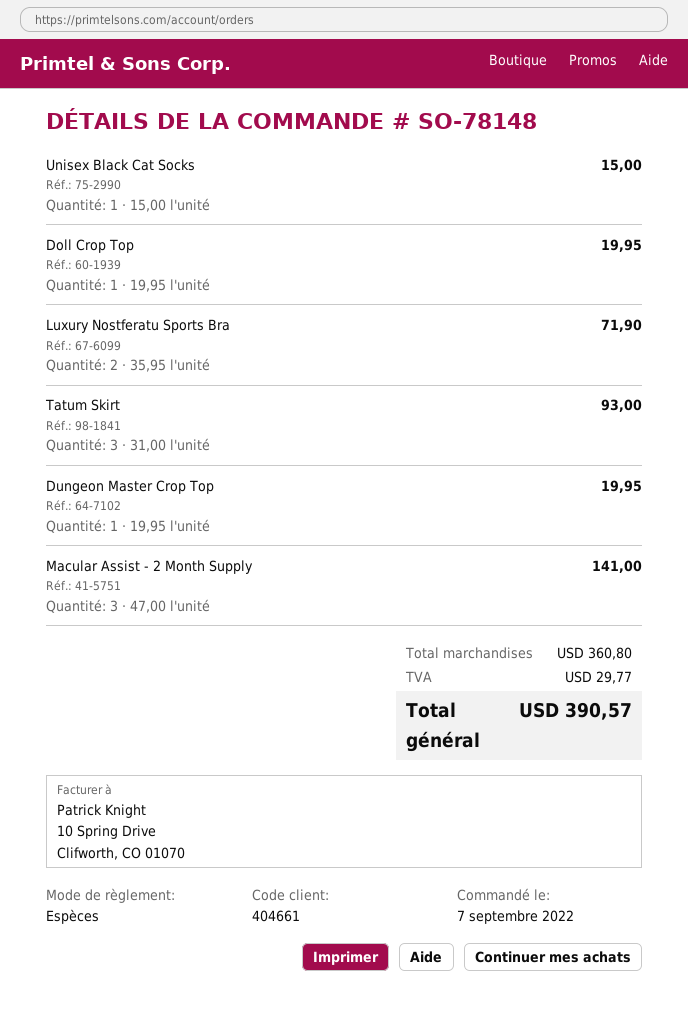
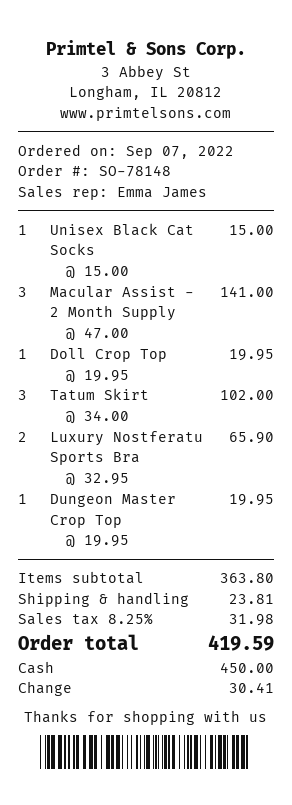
Luxury Nostferatu Sports Bra: 2 x 35.95 = 71.90 -> 2 x 32.95 = 65.90
Tatum Skirt: 3 x 31.00 = 93.00 -> 3 x 34.00 = 102.00
subtotal: 360.80 -> 363.80
shipping: none -> 23.81
tax: 29.77 -> 31.98
total: 390.57 -> 419.59

